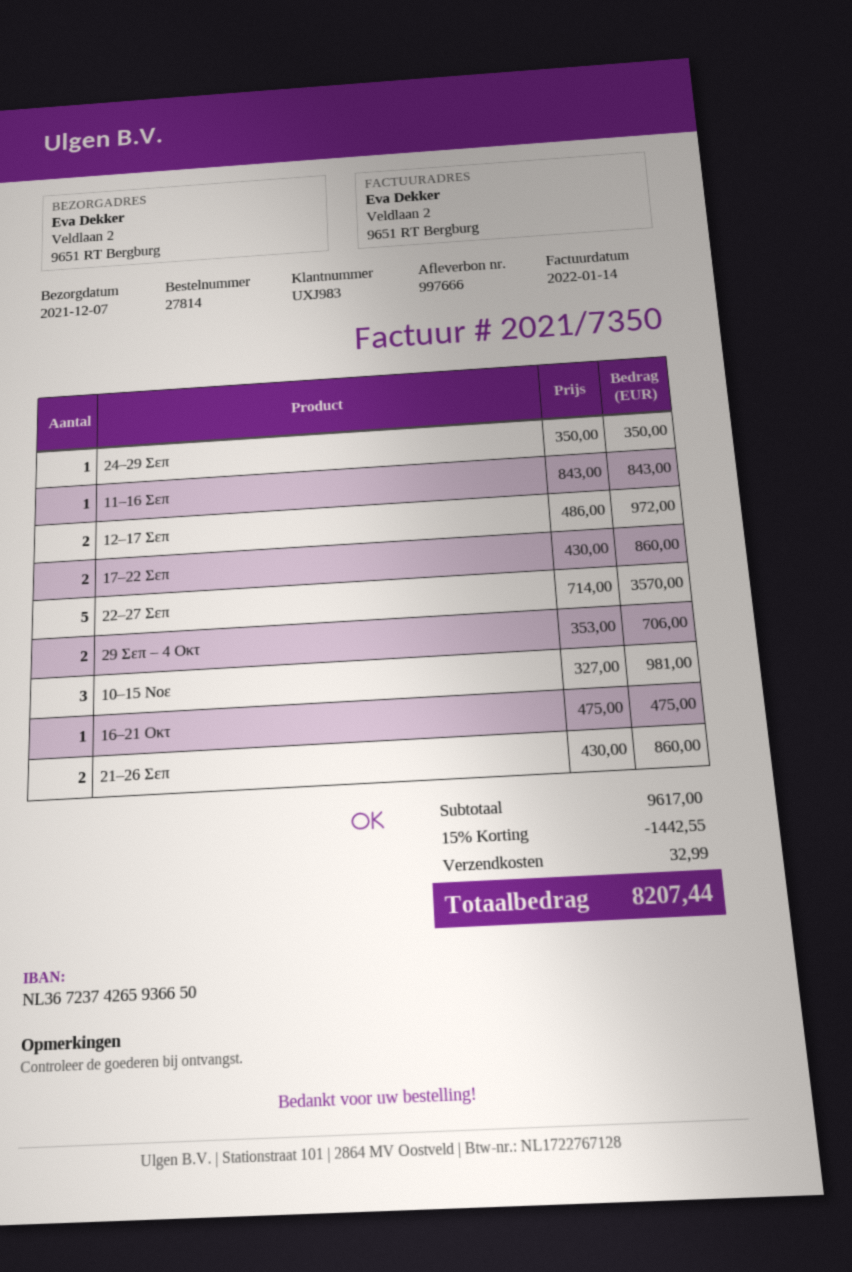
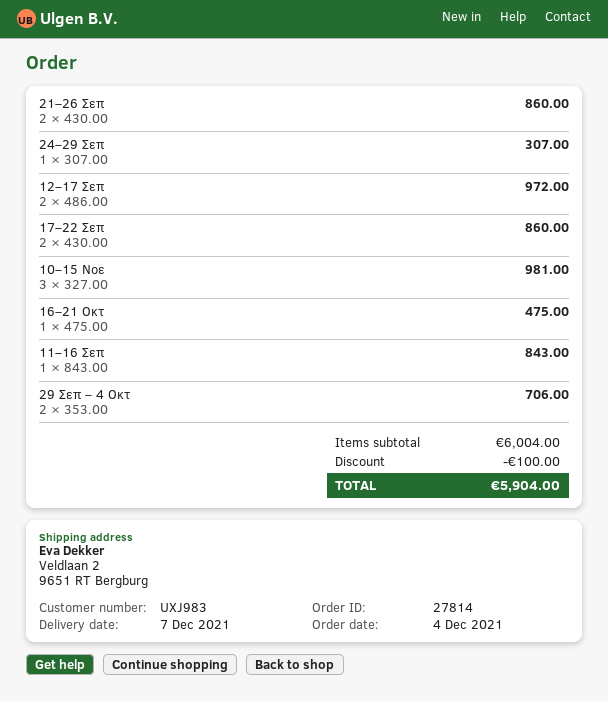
24–29 Σεπ: 1 x 350.00 = 350.00 -> 1 x 307.00 = 307.00
22–27 Σεπ: 5 x 714.00 = 3570.00 -> none
subtotal: 9617.00 -> 6004.00
discount: 1442.55 -> 100.00
shipping: 32.99 -> none
total: 8207.44 -> 5904.00

